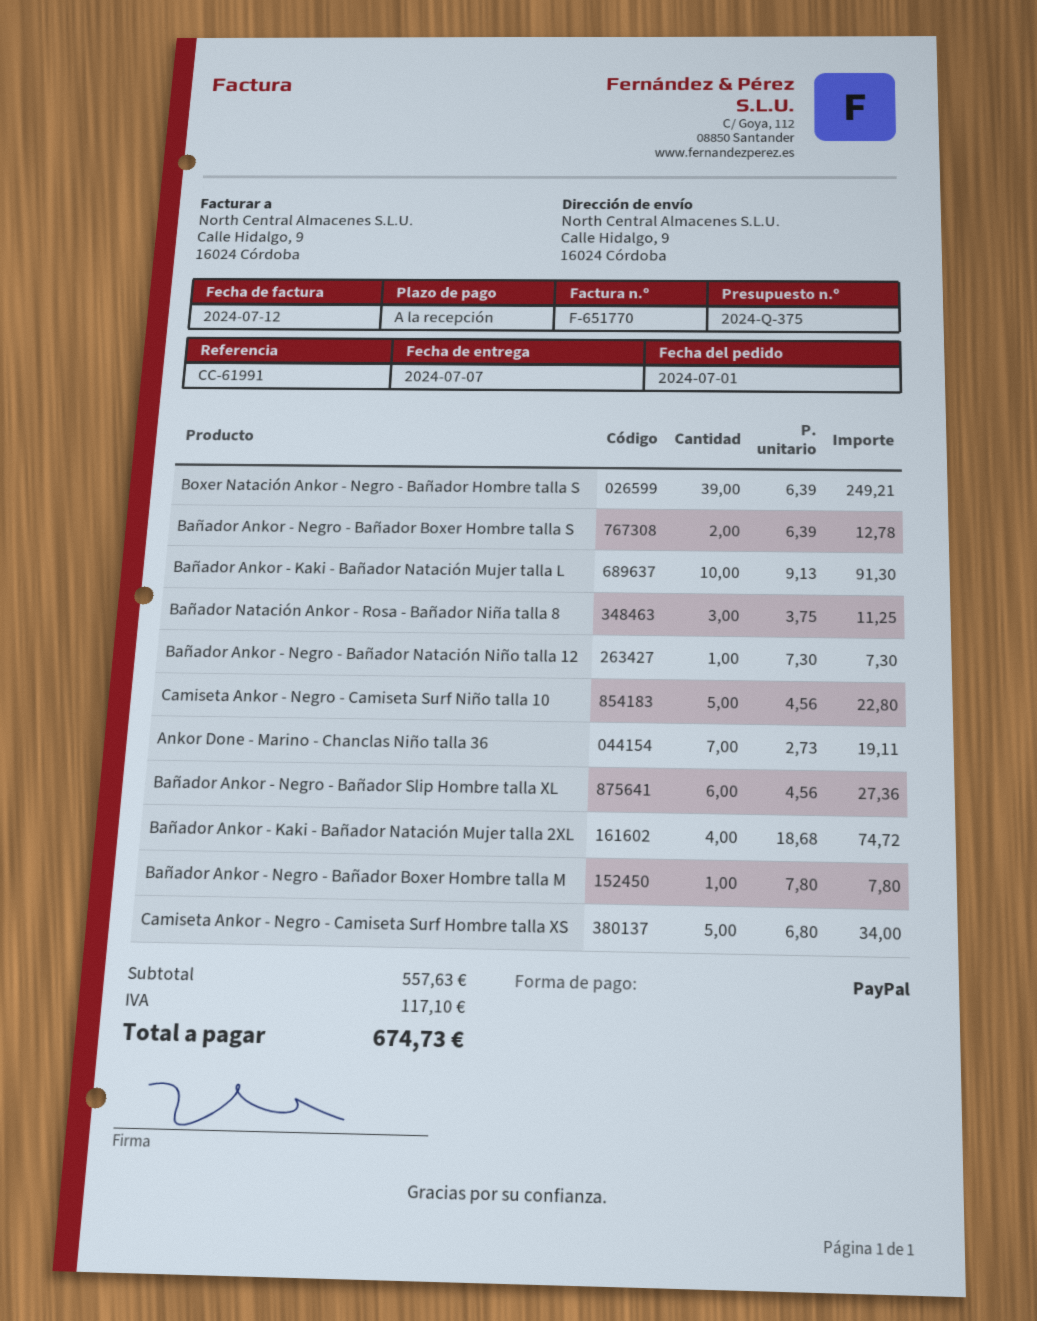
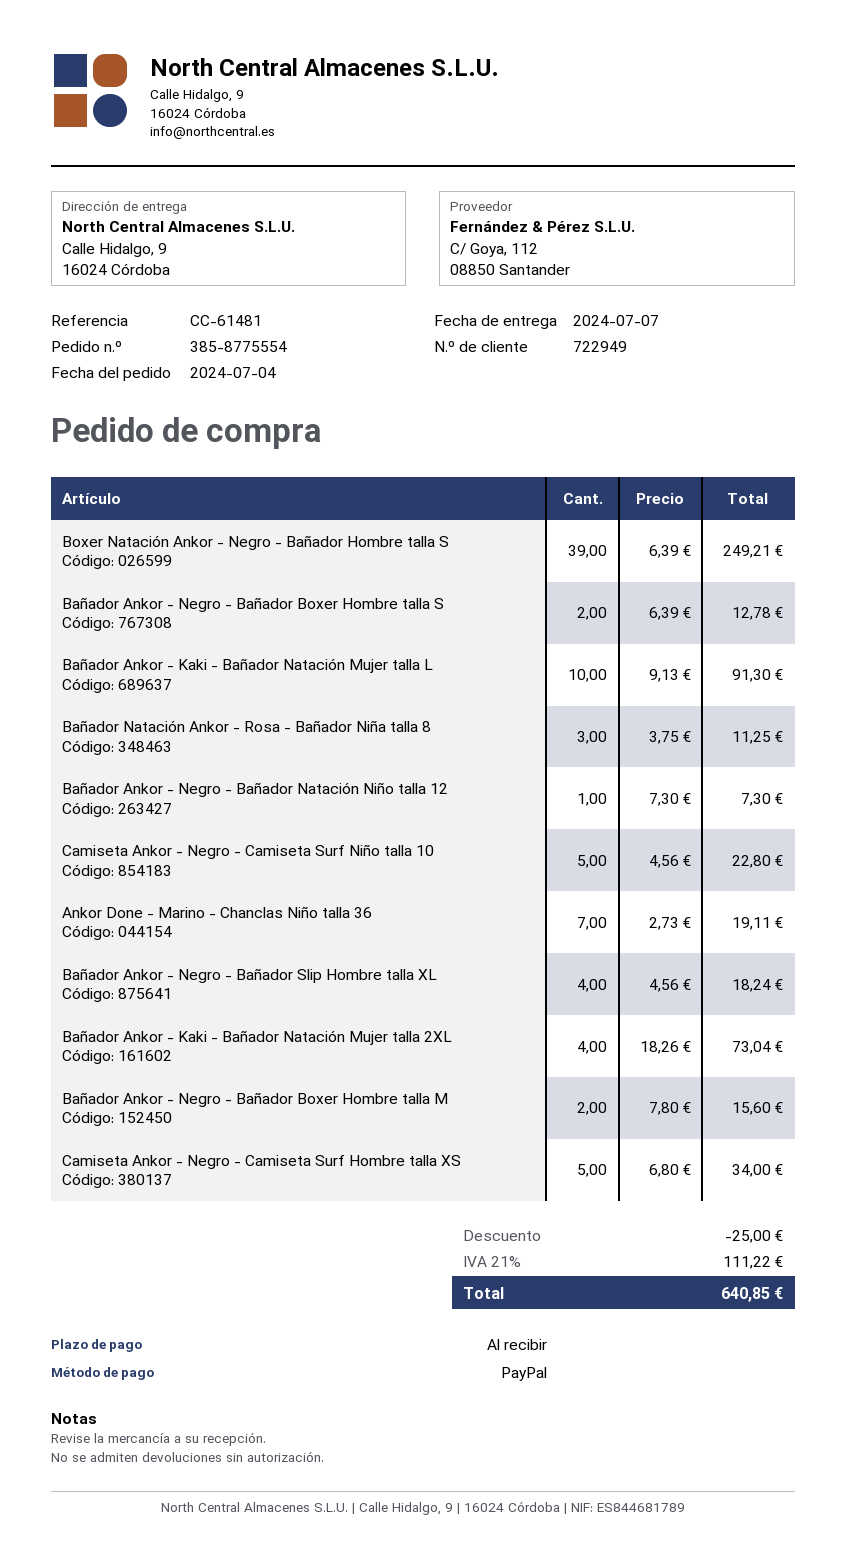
order date: 2024-07-01 -> 2024-07-04
reference: CC-61991 -> CC-61481
Bañador Ankor - Negro - Bañador Slip Hombre talla XL: 6 x 4.56 = 27.36 -> 4 x 4.56 = 18.24
Bañador Ankor - Kaki - Bañador Natación Mujer talla 2XL: 4 x 18.68 = 74.72 -> 4 x 18.26 = 73.04
Bañador Ankor - Negro - Bañador Boxer Hombre talla M: 1 x 7.80 = 7.80 -> 2 x 7.80 = 15.60
discount: none -> 25.00
tax: 117.10 -> 111.22
total: 674.73 -> 640.85

